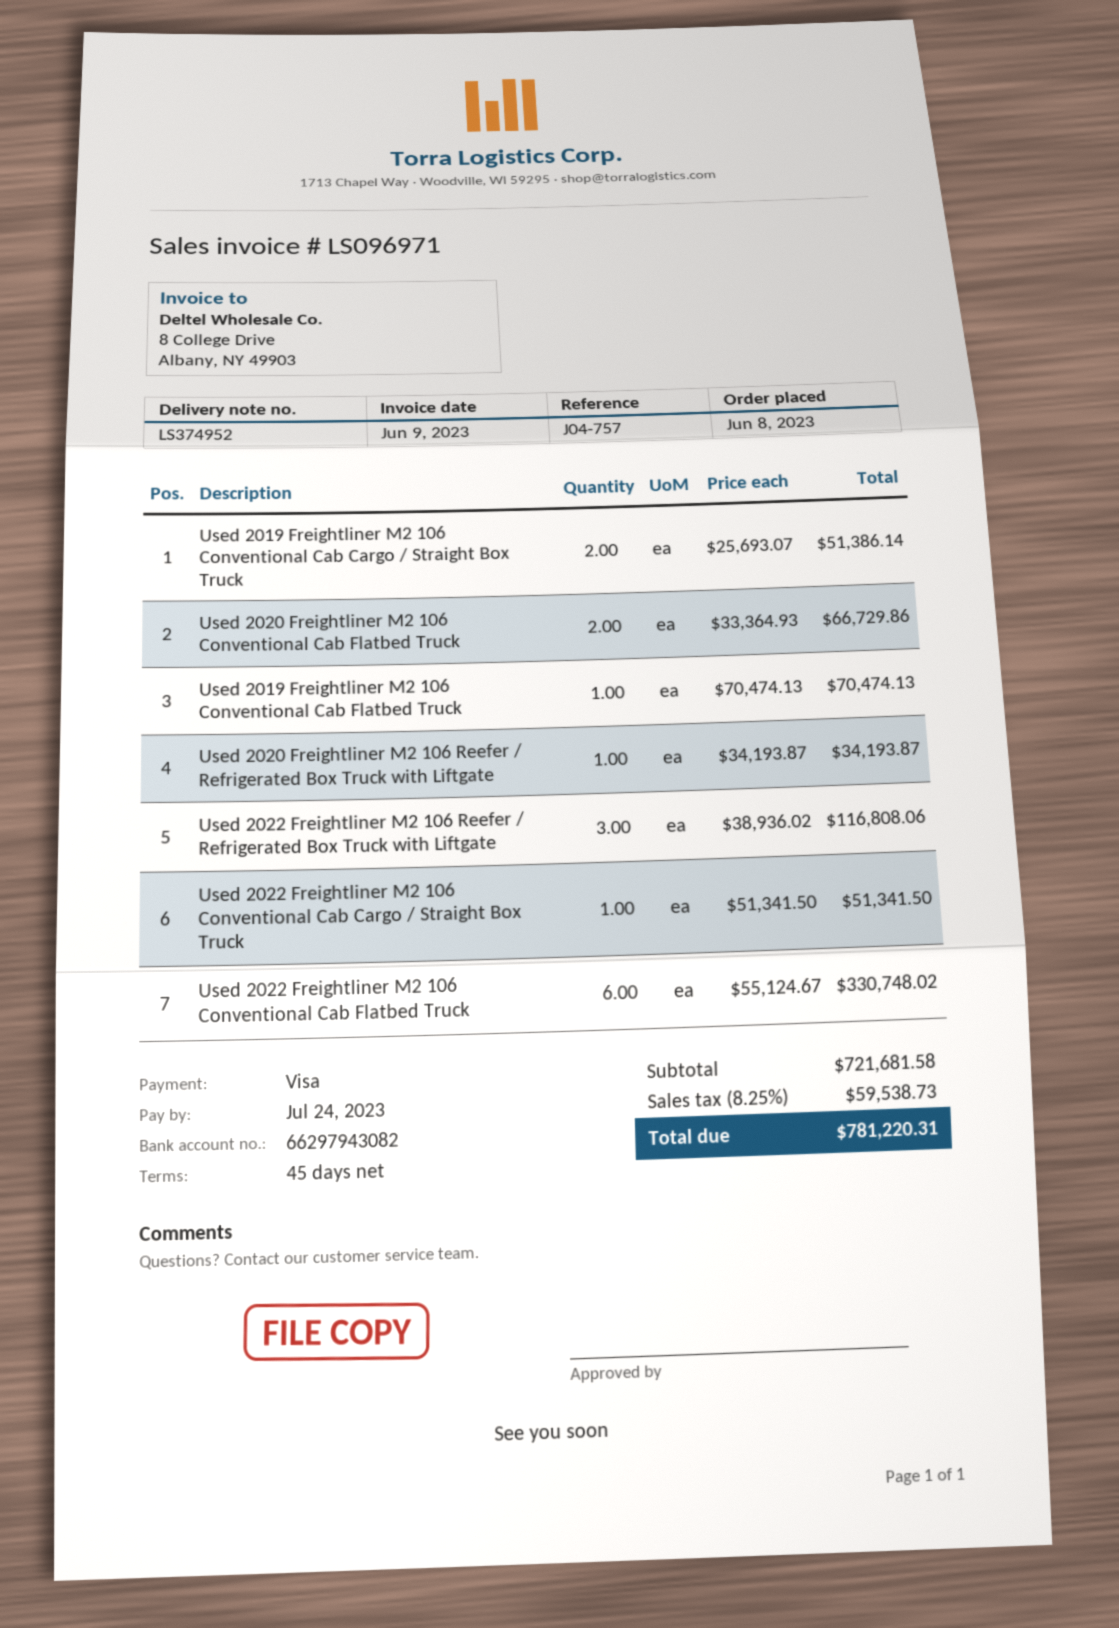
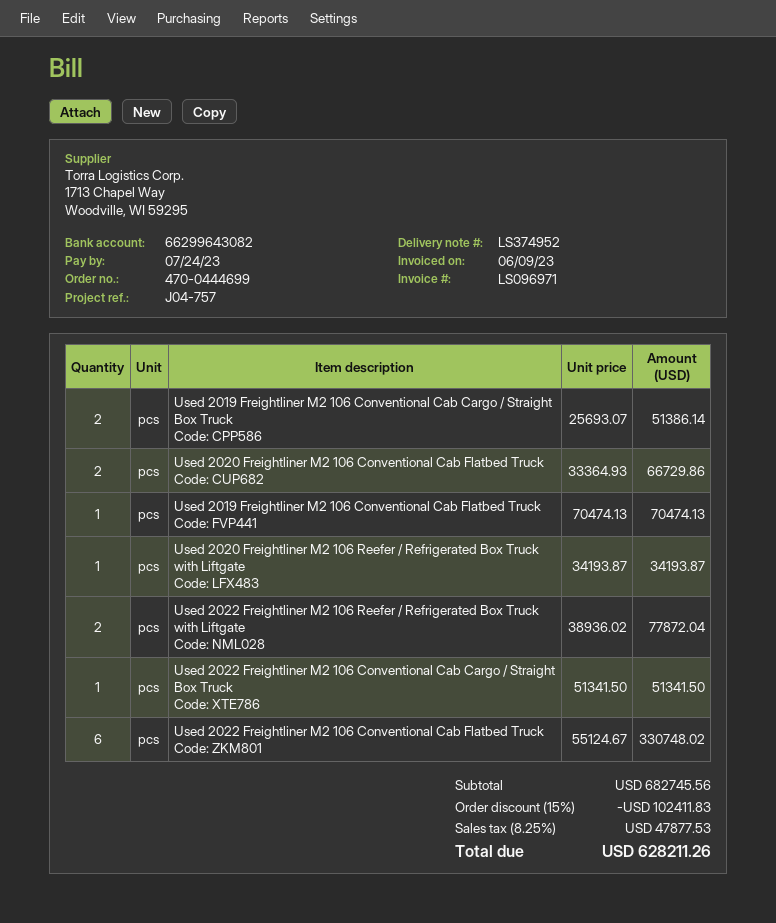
bank account: 66297943082 -> 66299643082
Used 2022 Freightliner M2 106 Reefer / Refrigerated Box Truck with Liftgate: 3 x 38936.02 = 116808.06 -> 2 x 38936.02 = 77872.04
subtotal: 721681.58 -> 682745.56
discount: none -> 15% = 102411.83
tax: 8.25% = 59538.73 -> 8.25% = 47877.53
total: 781220.31 -> 628211.26

